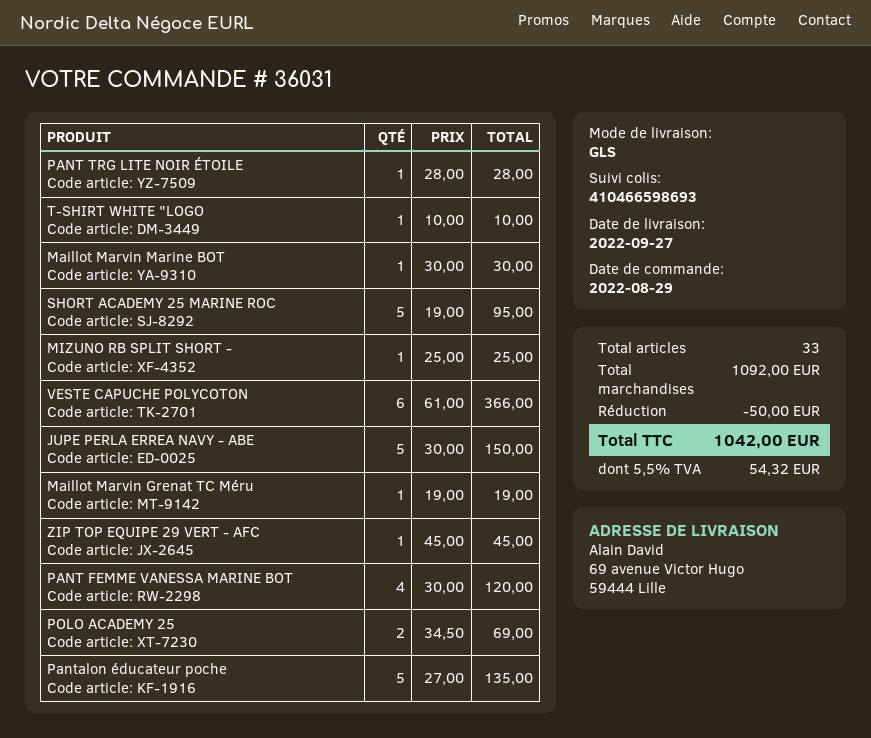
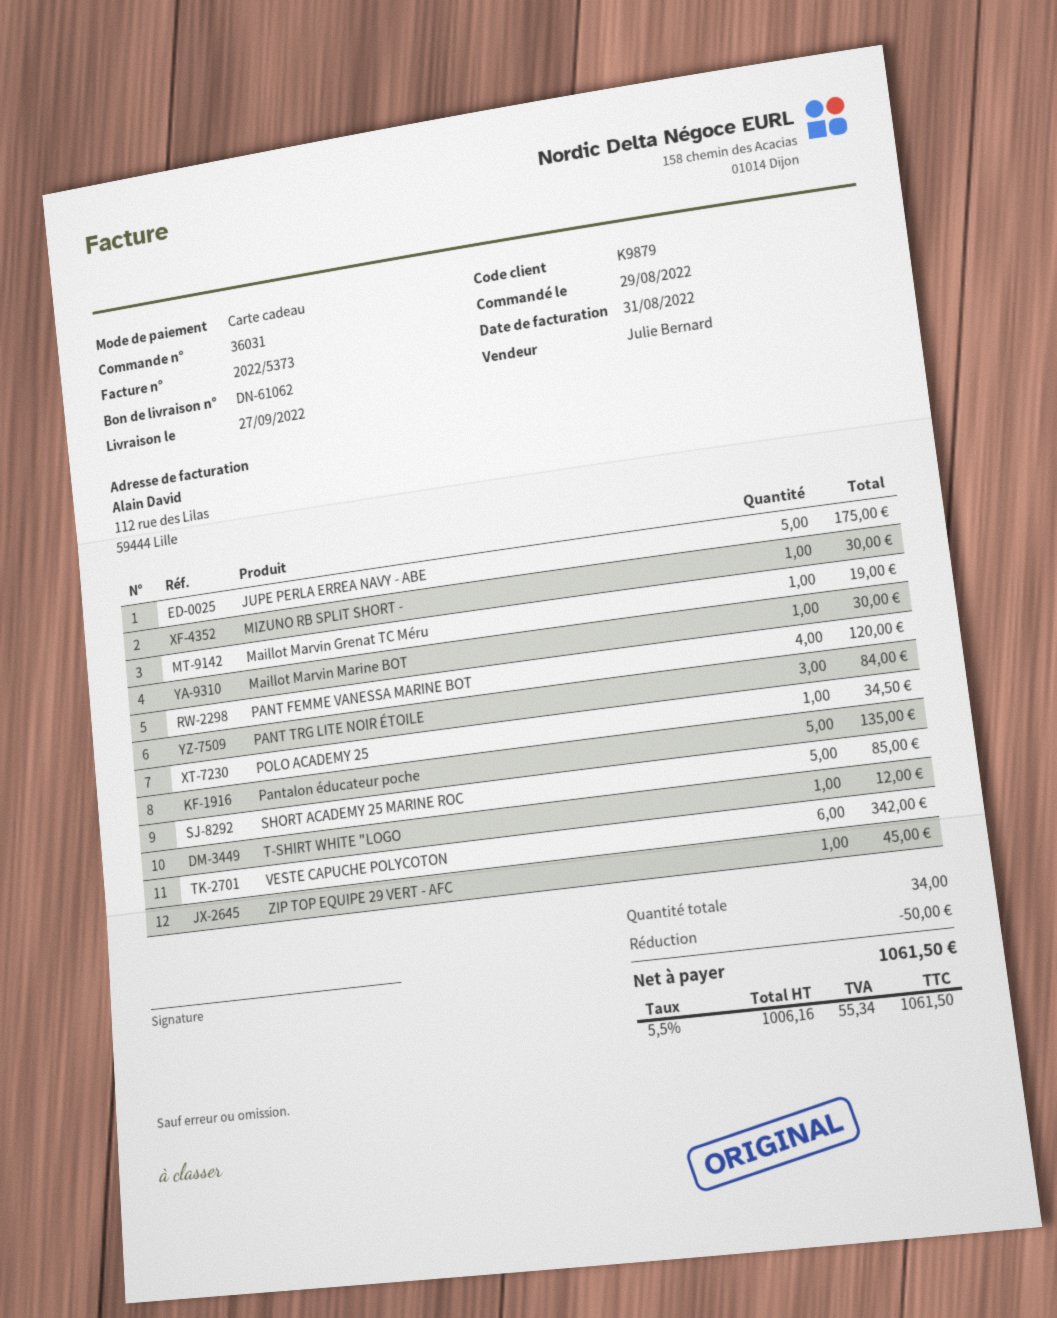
PANT TRG LITE NOIR ÉTOILE: 1 for 28.00 -> 3 for 84.00
T-SHIRT WHITE "LOGO: 1 for 10.00 -> 1 for 12.00
SHORT ACADEMY 25 MARINE ROC: 5 for 95.00 -> 5 for 85.00
MIZUNO RB SPLIT SHORT -: 1 for 25.00 -> 1 for 30.00
VESTE CAPUCHE POLYCOTON: 6 for 366.00 -> 6 for 342.00
JUPE PERLA ERREA NAVY - ABE: 5 for 150.00 -> 5 for 175.00
POLO ACADEMY 25: 2 for 69.00 -> 1 for 34.50
total quantity: 33 -> 34
tax: 5.5% = 54.32 -> 5.5% = 55.34
total: 1042.00 -> 1061.50

